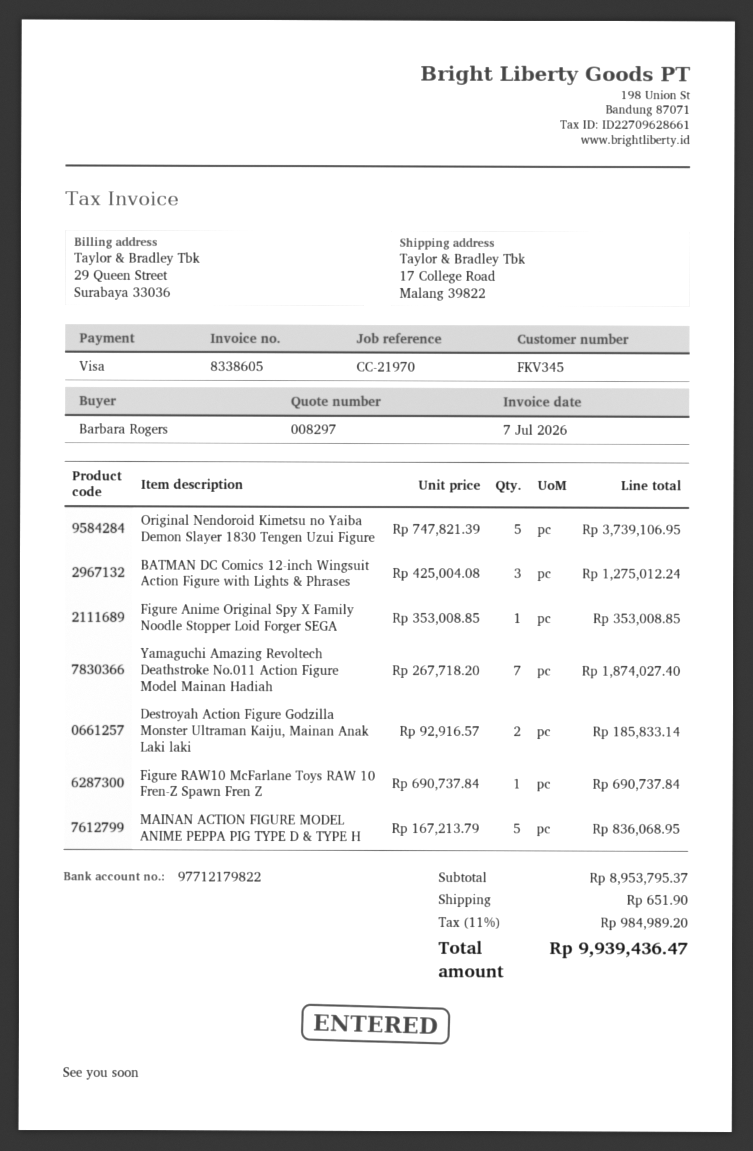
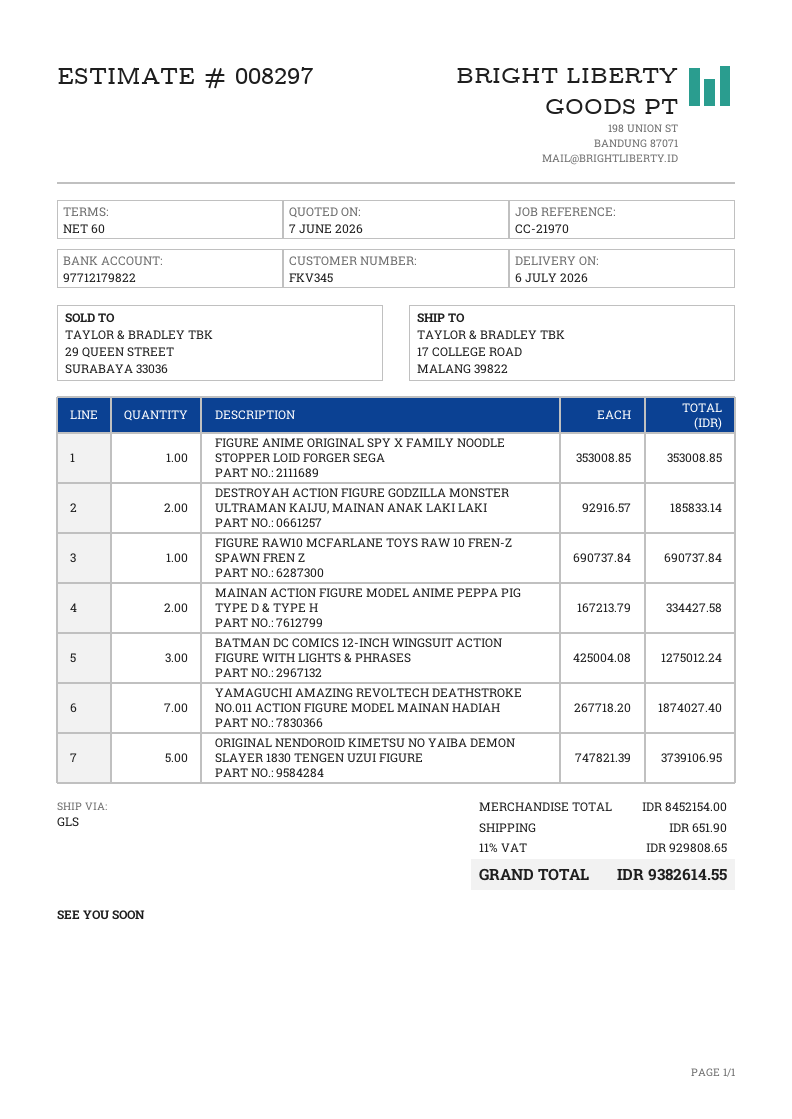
MAINAN ACTION FIGURE MODEL ANIME PEPPA PIG TYPE D & TYPE H: 5 x 167213.79 = 836068.95 -> 2 x 167213.79 = 334427.58
subtotal: 8953795.37 -> 8452154.00
tax: 11% = 984989.20 -> 11% = 929808.65
total: 9939436.47 -> 9382614.55

